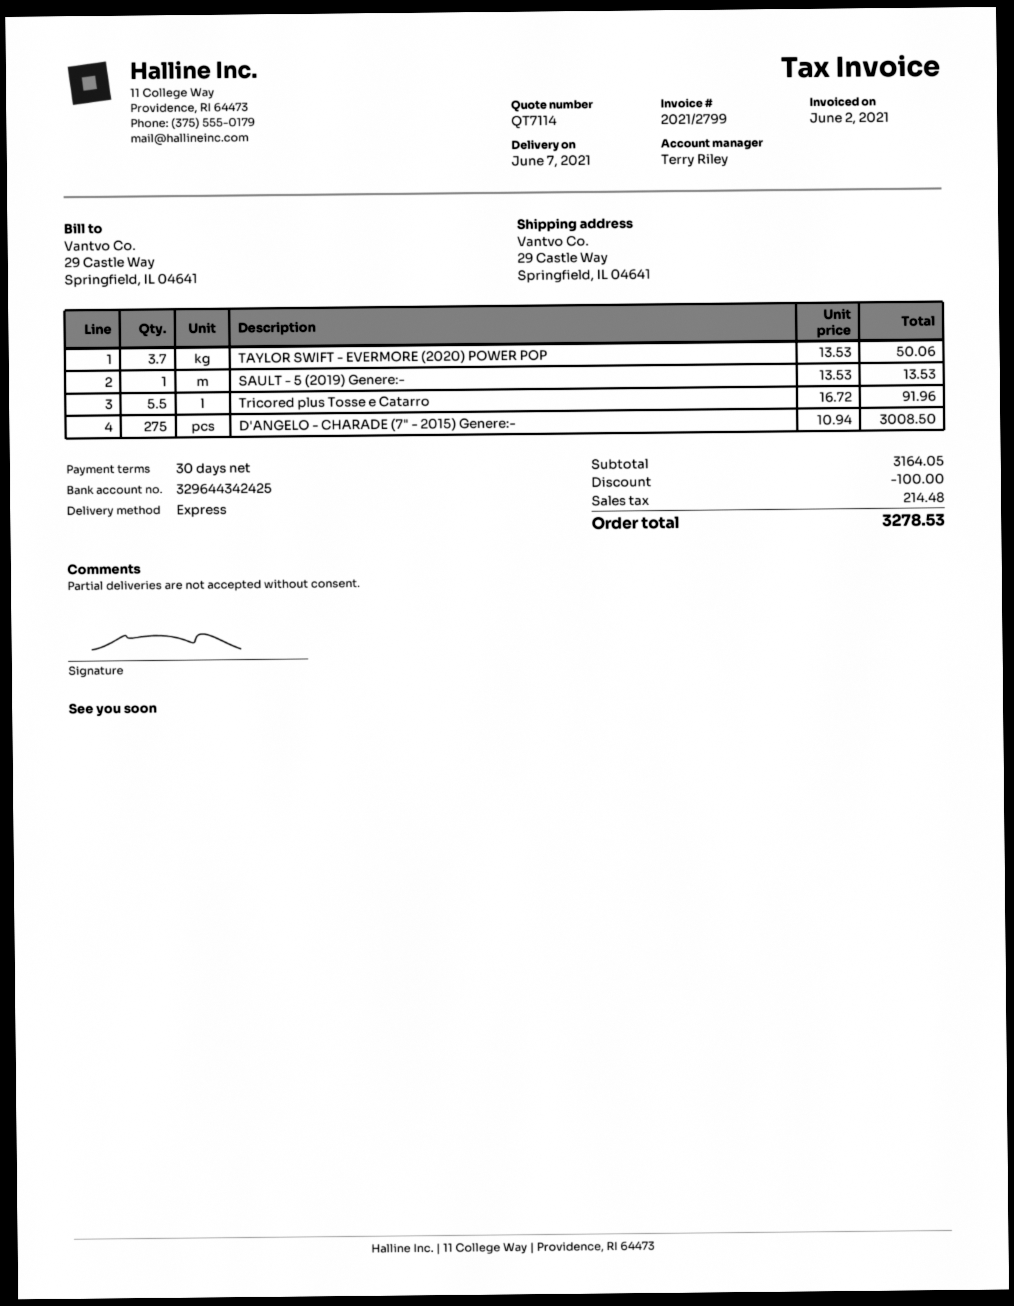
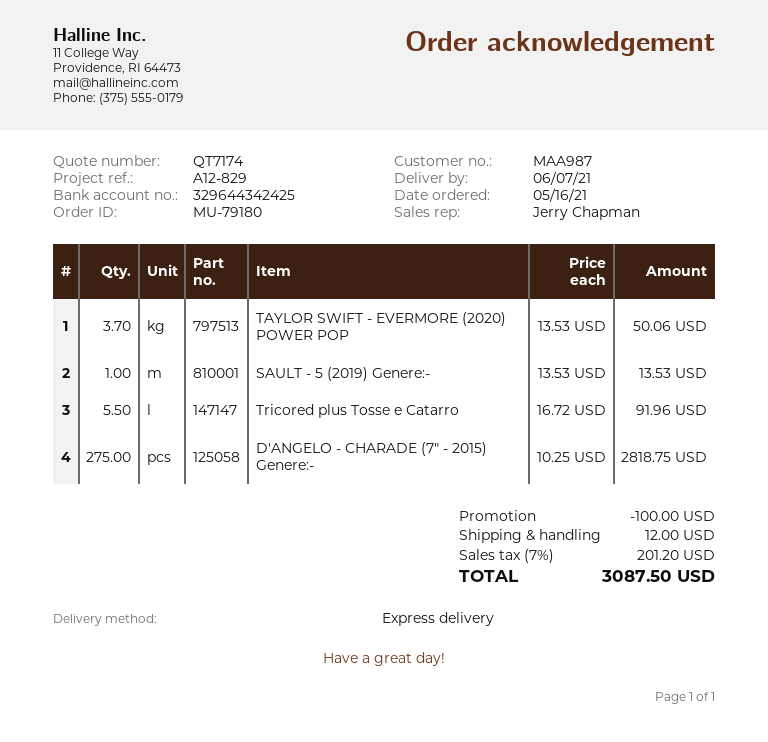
quote number: QT7114 -> QT7174
sales rep: Terry Riley -> Jerry Chapman
D'ANGELO - CHARADE (7" - 2015) Genere:-: 275 x 10.94 = 3008.50 -> 275 x 10.25 = 2818.75
shipping: none -> 12.00
tax: 214.48 -> 201.20
total: 3278.53 -> 3087.50

